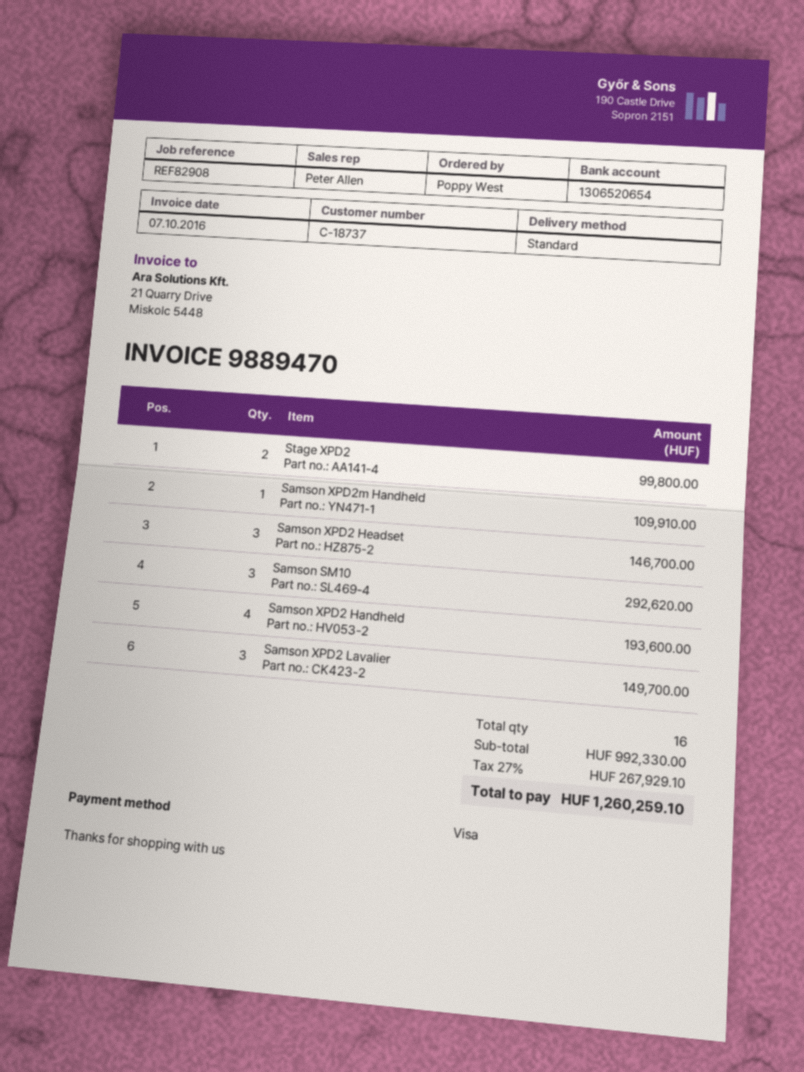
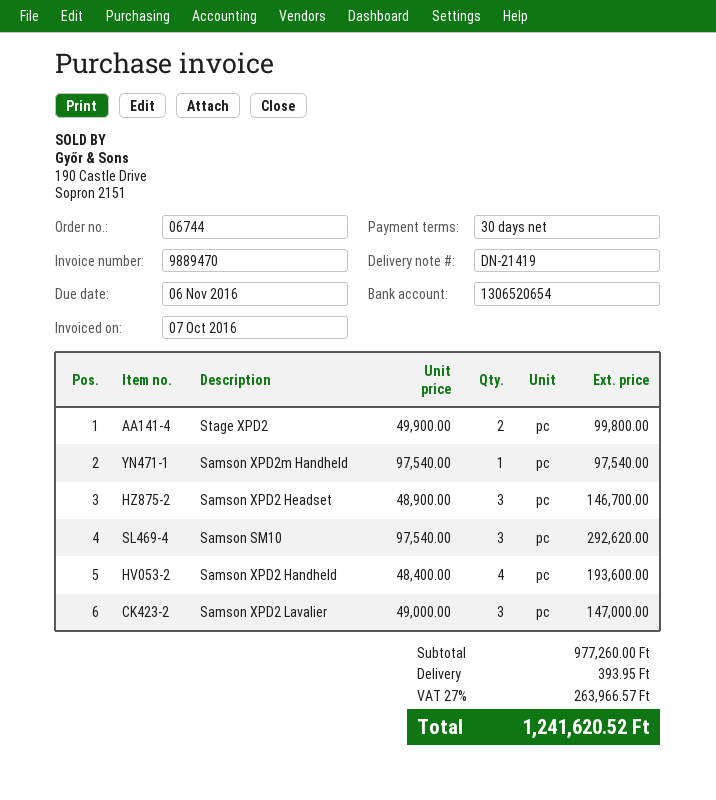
Samson XPD2m Handheld: 1 for 109910.00 -> 1 for 97540.00
Samson XPD2 Lavalier: 3 for 149700.00 -> 3 for 147000.00
subtotal: 992330.00 -> 977260.00
shipping: none -> 393.95
tax: 27% = 267929.10 -> 27% = 263966.57
total: 1260259.10 -> 1241620.52

